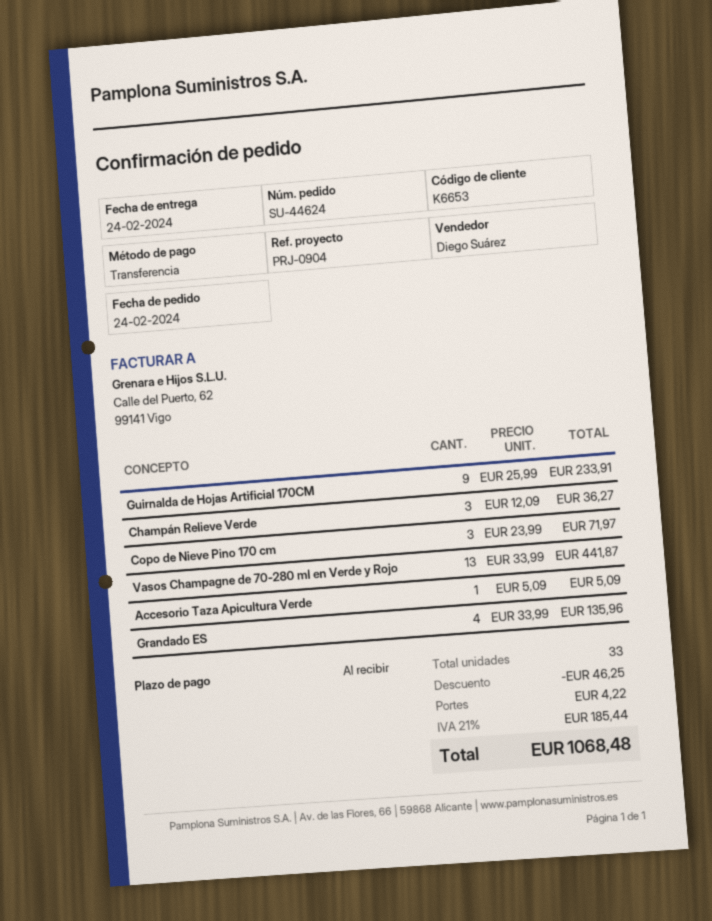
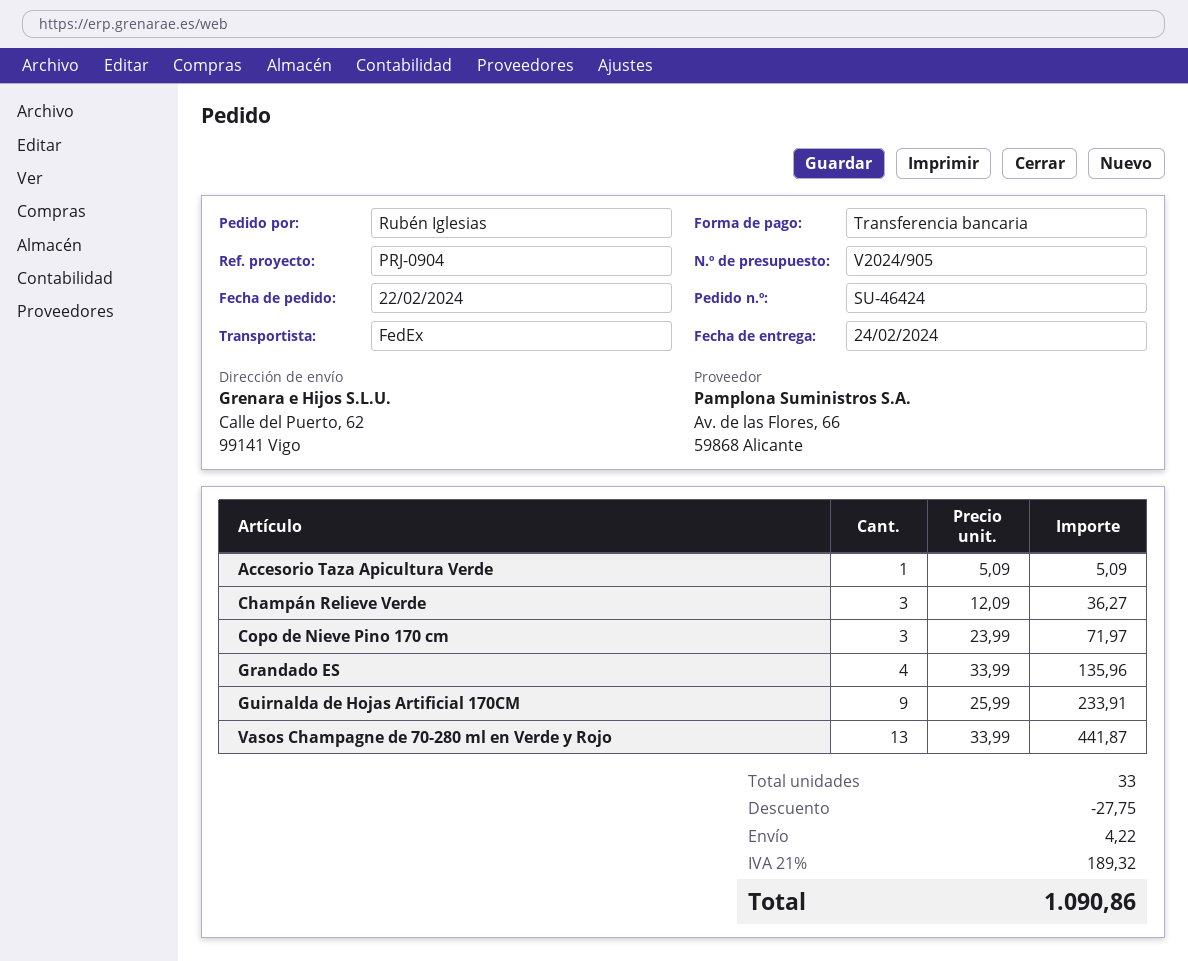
order number: SU-44624 -> SU-46424
order date: 2024-02-24 -> 2024-02-22
discount: 46.25 -> 27.75
tax: 21% = 185.44 -> 21% = 189.32
total: 1068.48 -> 1090.86

